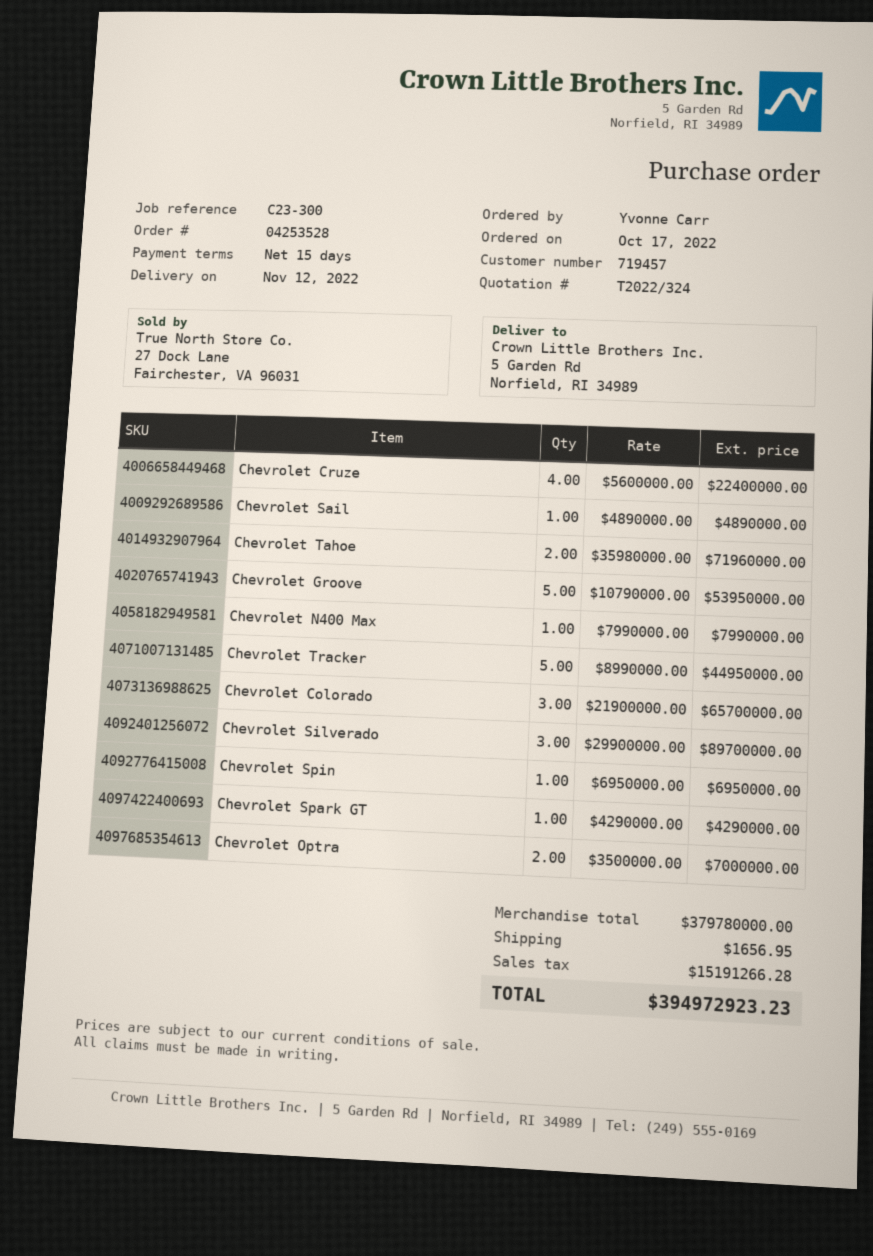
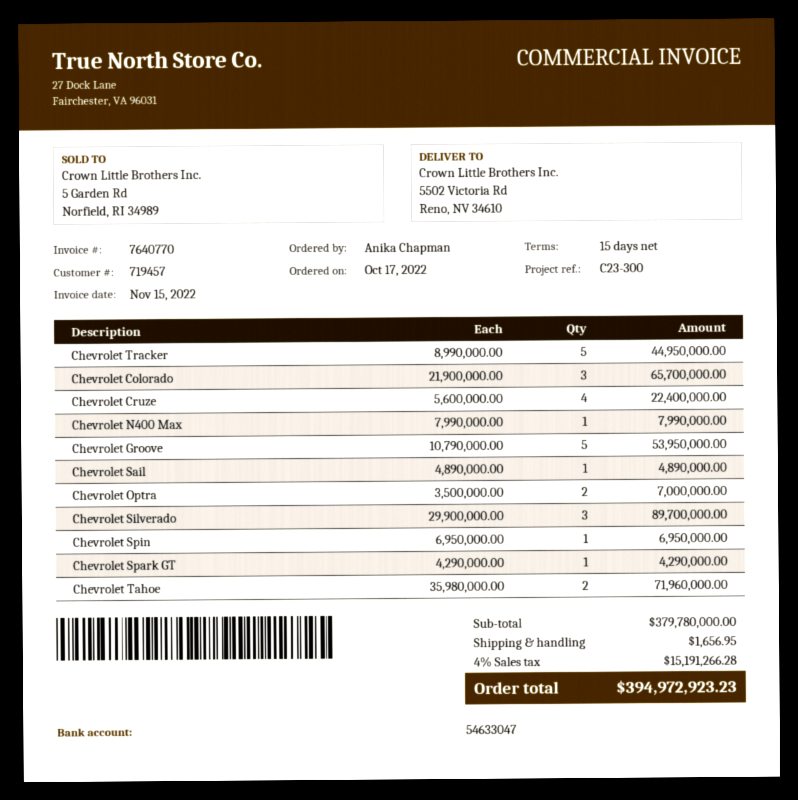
ordered by: Yvonne Carr -> Anika Chapman
ship to: 5 Garden Rd, Norfield, RI 34989 -> 5502 Victoria Rd, Reno, NV 34610

